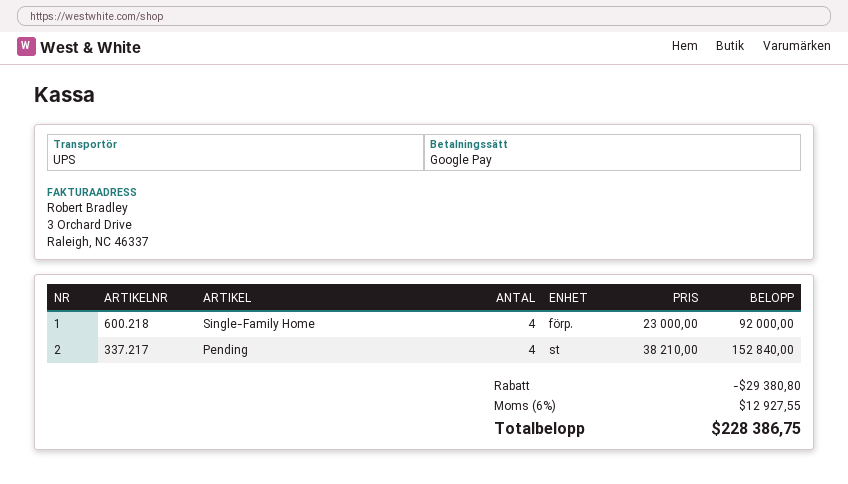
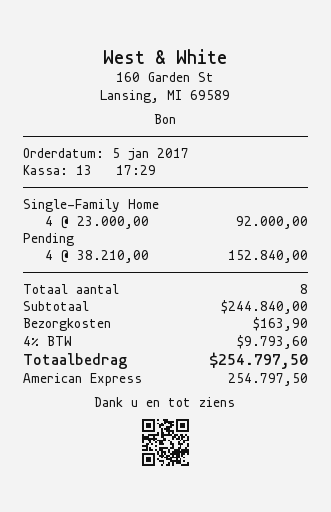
payment method: Google Pay -> American Express
discount: 29380.80 -> none
shipping: none -> 163.90
tax: 6% = 12927.55 -> 4% = 9793.60
total: 228386.75 -> 254797.50

